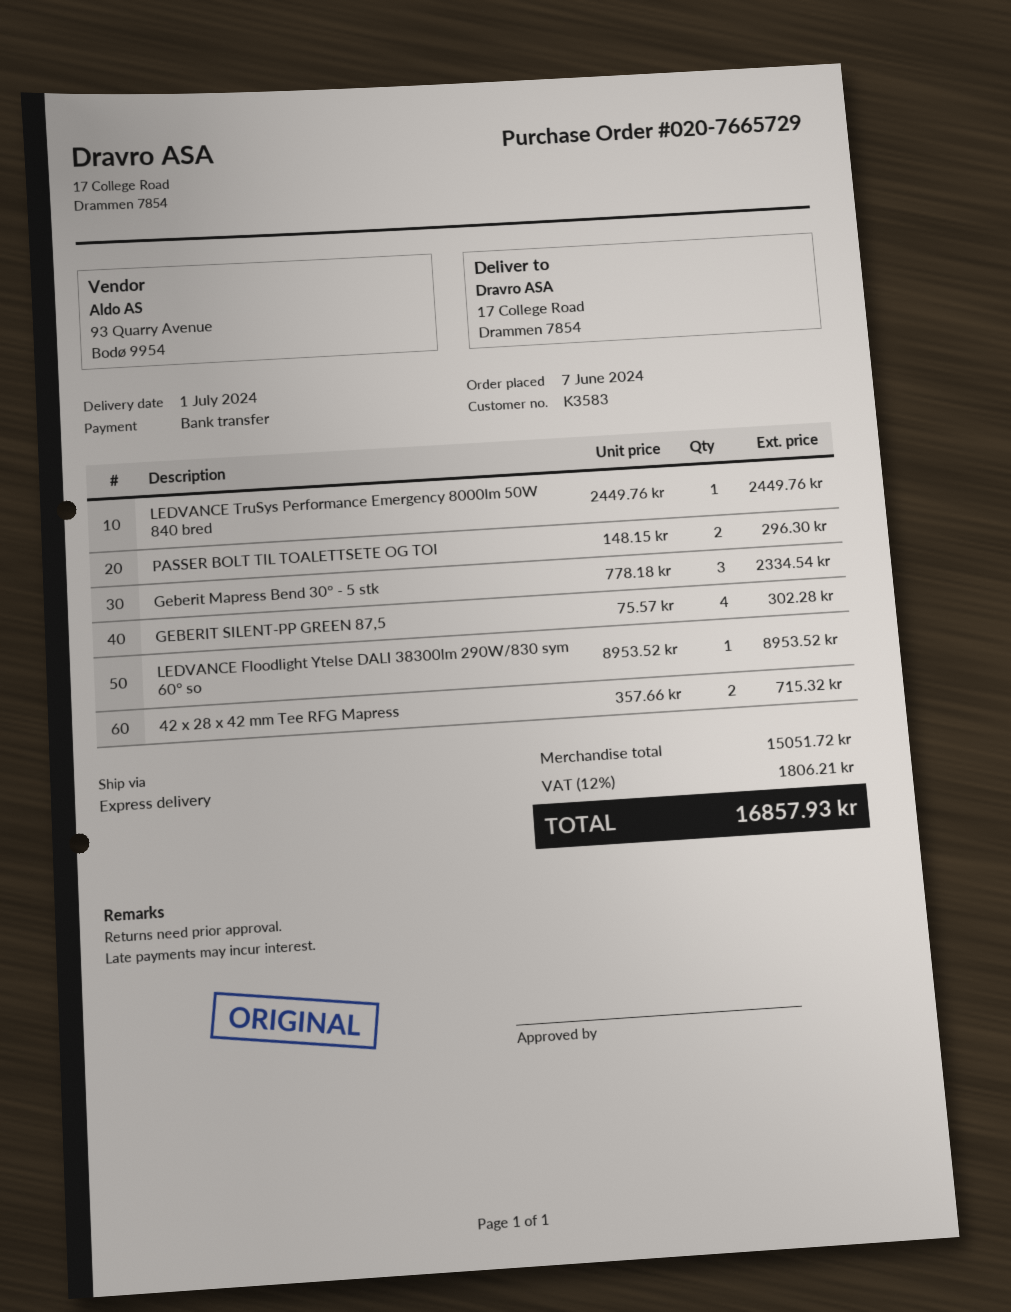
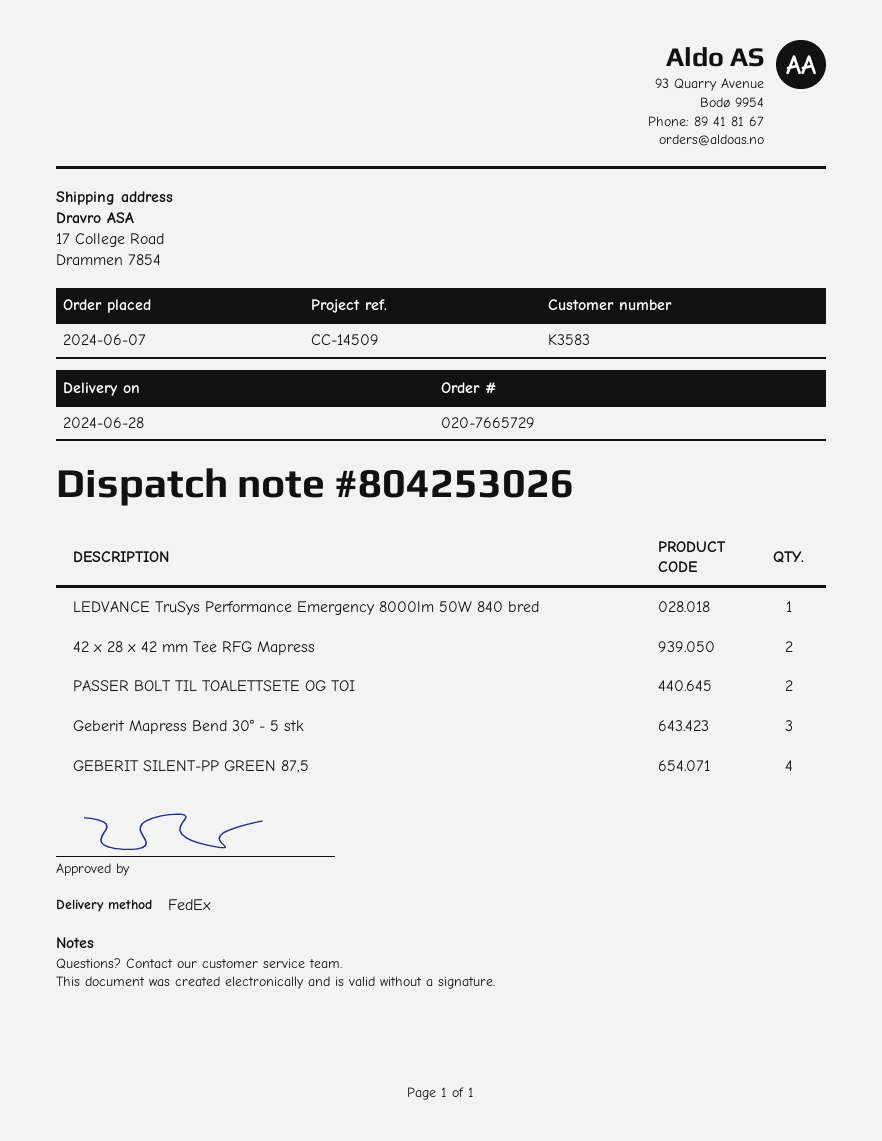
delivery date: 2024-07-01 -> 2024-06-28
shipping method: express -> FedEx
LEDVANCE Floodlight Ytelse DALI 38300lm 290W/830 sym 60° so: 1 -> none

